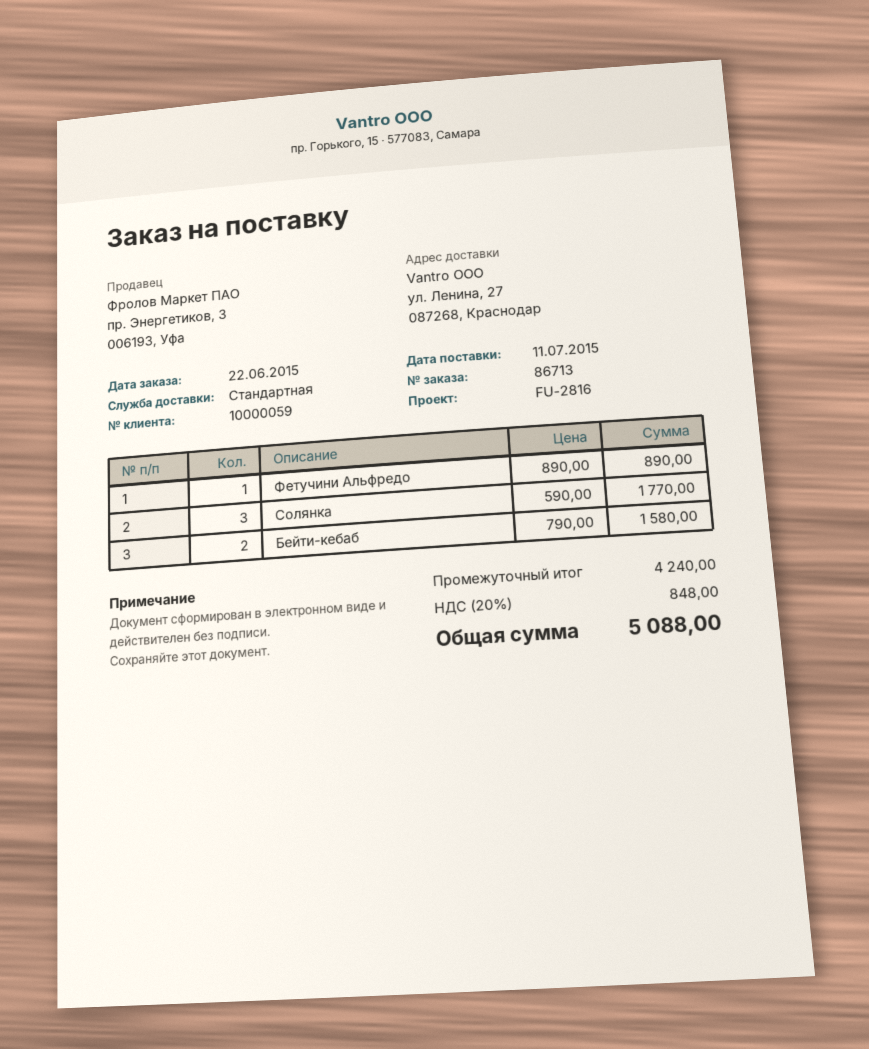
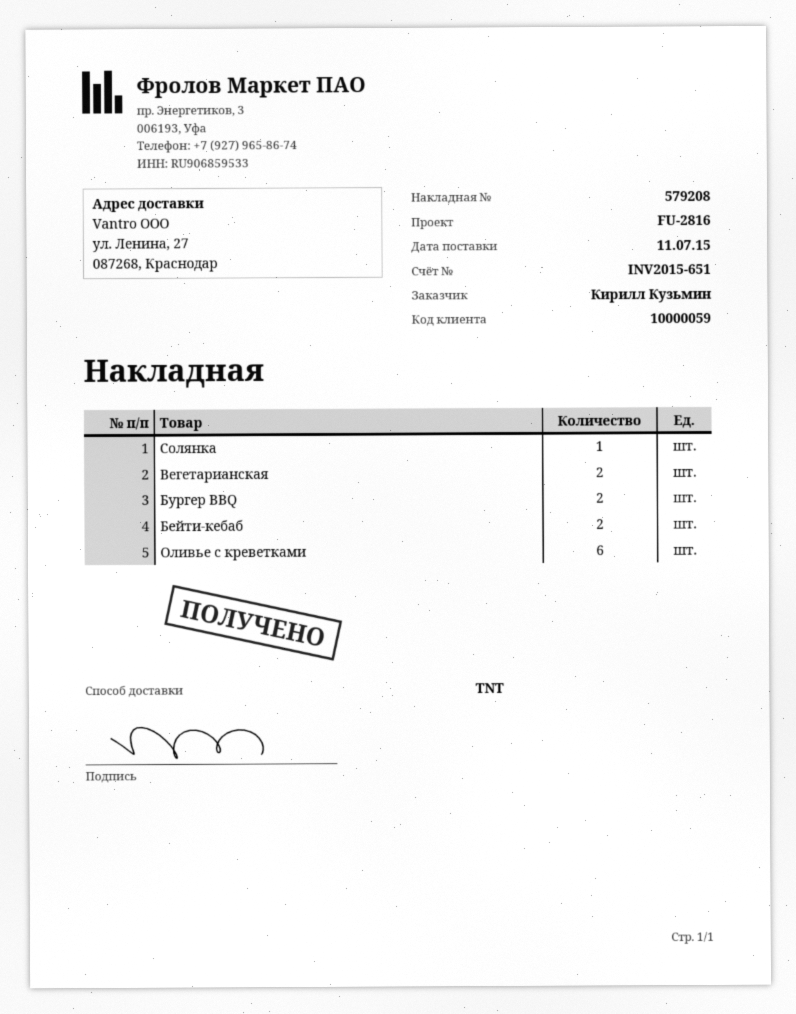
shipping method: standard -> TNT
Фетучини Альфредо: 1 -> none
Солянка: 3 -> 1
Вегетарианская: none -> 2
Бургер BBQ: none -> 2
Оливье с креветками: none -> 6

